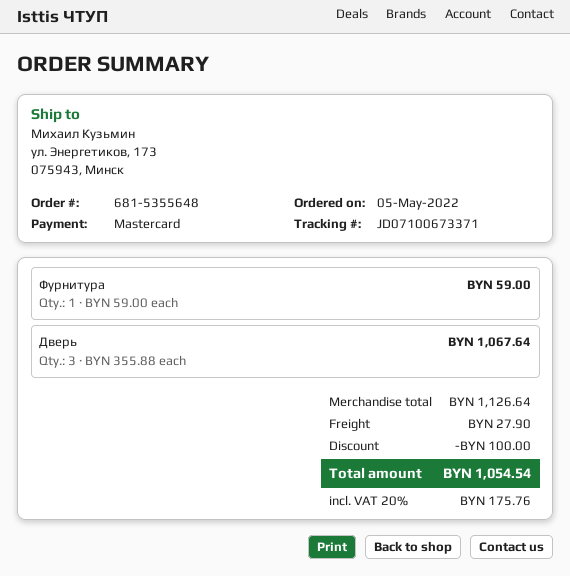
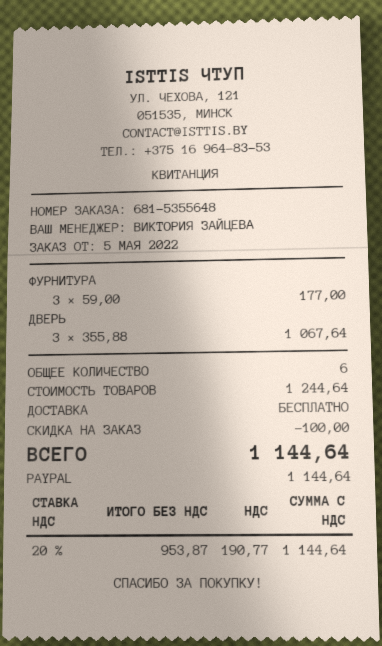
payment method: Mastercard -> PayPal
Фурнитура: 1 x 59.00 = 59.00 -> 3 x 59.00 = 177.00
subtotal: 1126.64 -> 1244.64
shipping: 27.90 -> 0.00
tax: 20% = 175.76 -> 20% = 190.77
total: 1054.54 -> 1144.64

